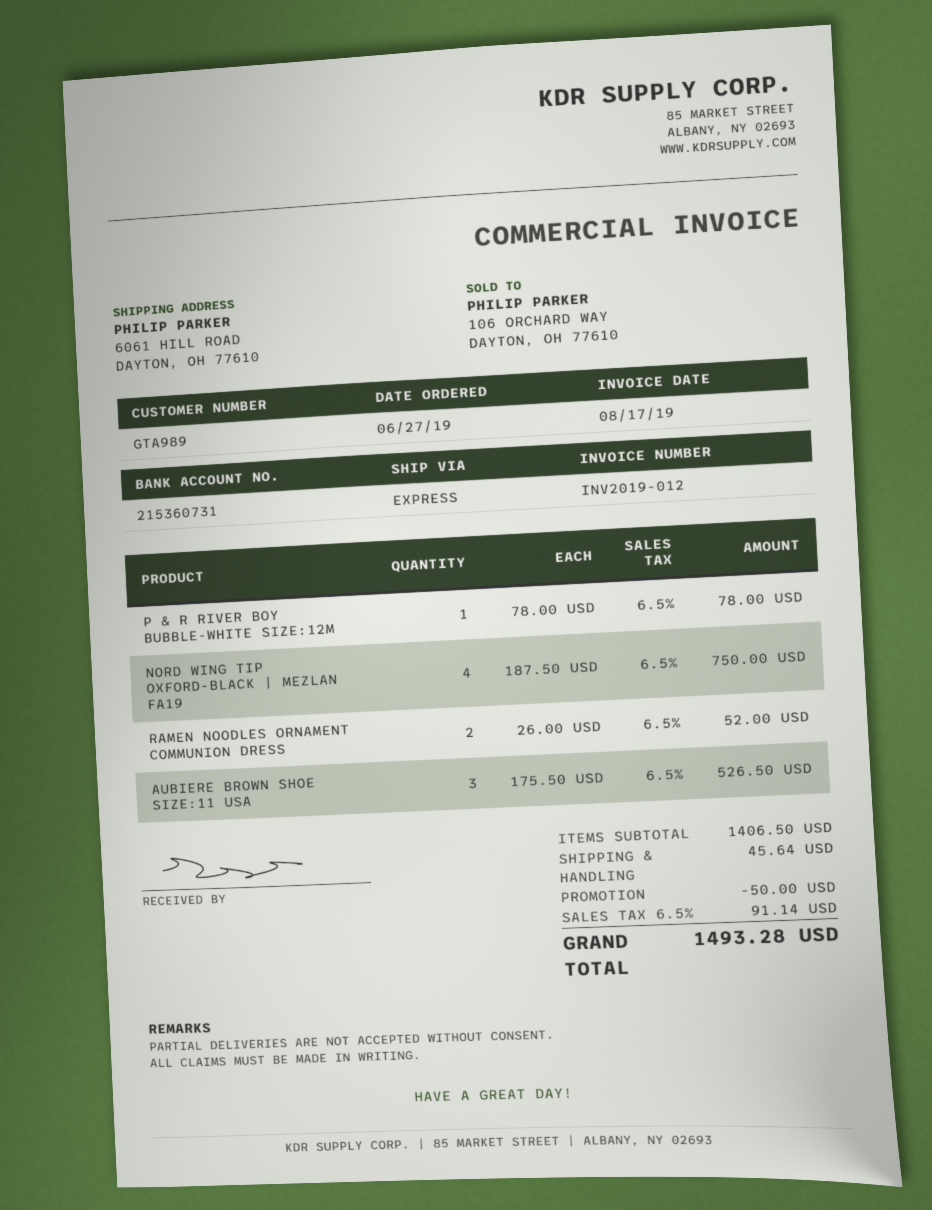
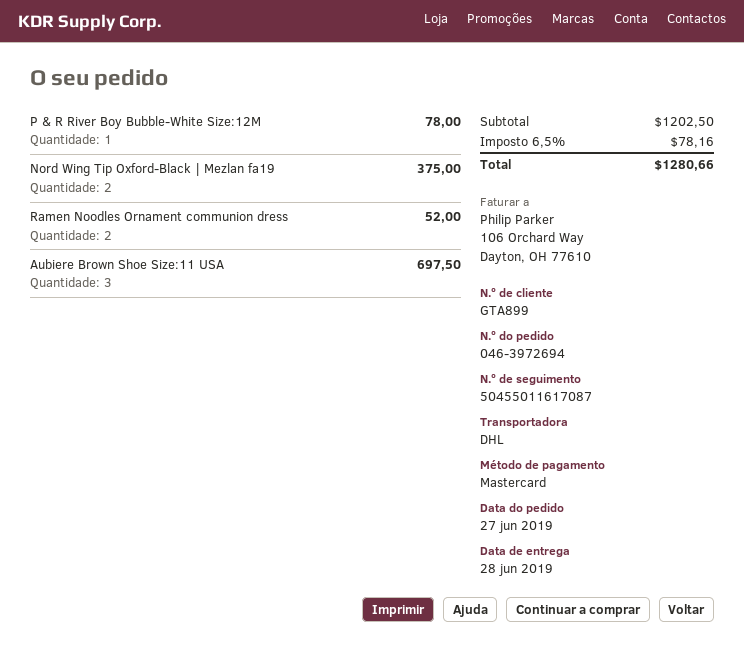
customer number: GTA989 -> GTA899
shipping method: express -> DHL
NORD WING TIP OXFORD-BLACK | MEZLAN FA19: 4 for 750.00 -> 2 for 375.00
AUBIERE BROWN SHOE SIZE:11 USA: 3 for 526.50 -> 3 for 697.50
subtotal: 1406.50 -> 1202.50
discount: 50.00 -> none
shipping: 45.64 -> none
tax: 6.5% = 91.14 -> 6.5% = 78.16
total: 1493.28 -> 1280.66

